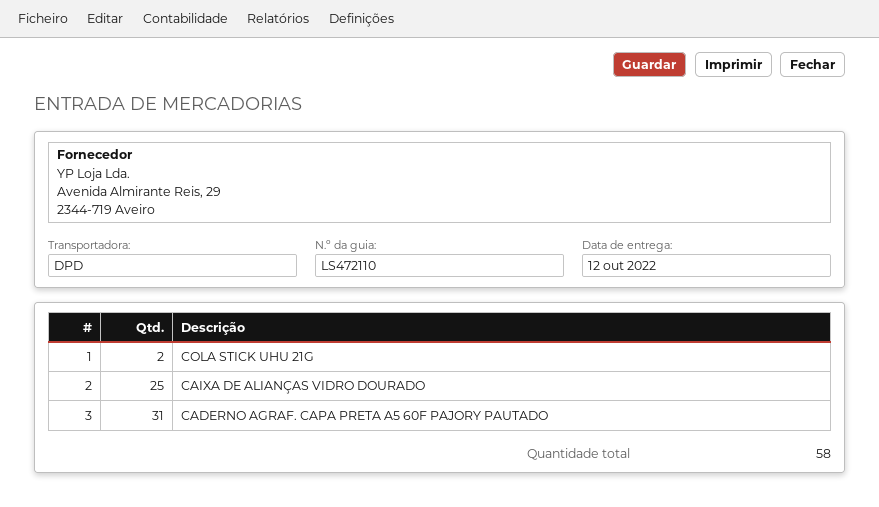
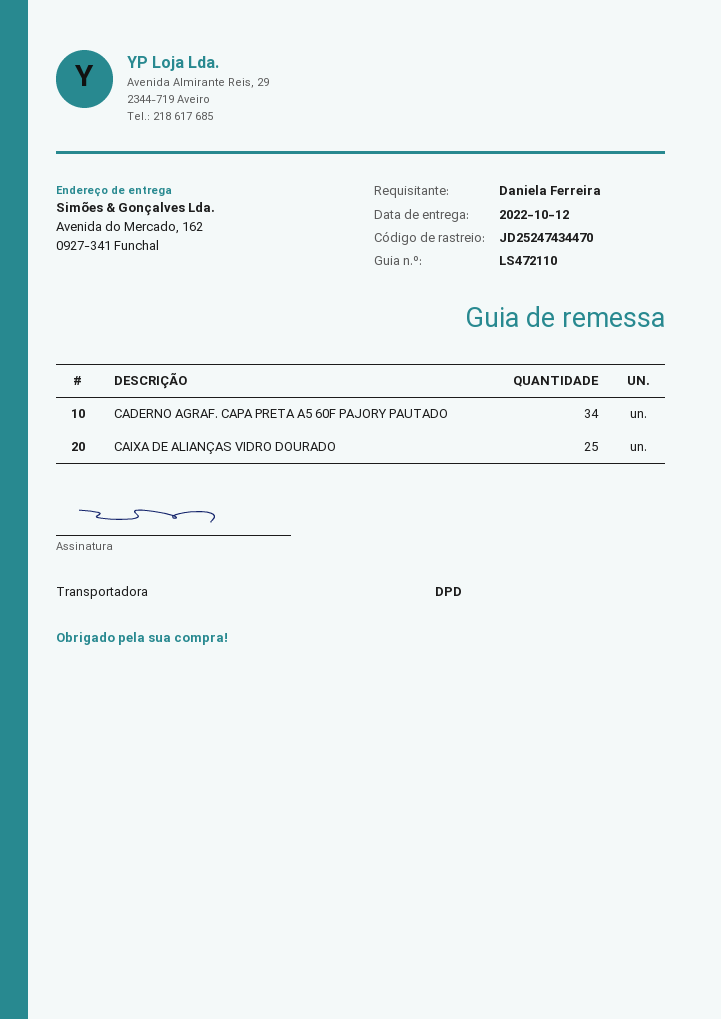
COLA STICK UHU 21G: 2 -> none
CADERNO AGRAF. CAPA PRETA A5 60F PAJORY PAUTADO: 31 -> 34

